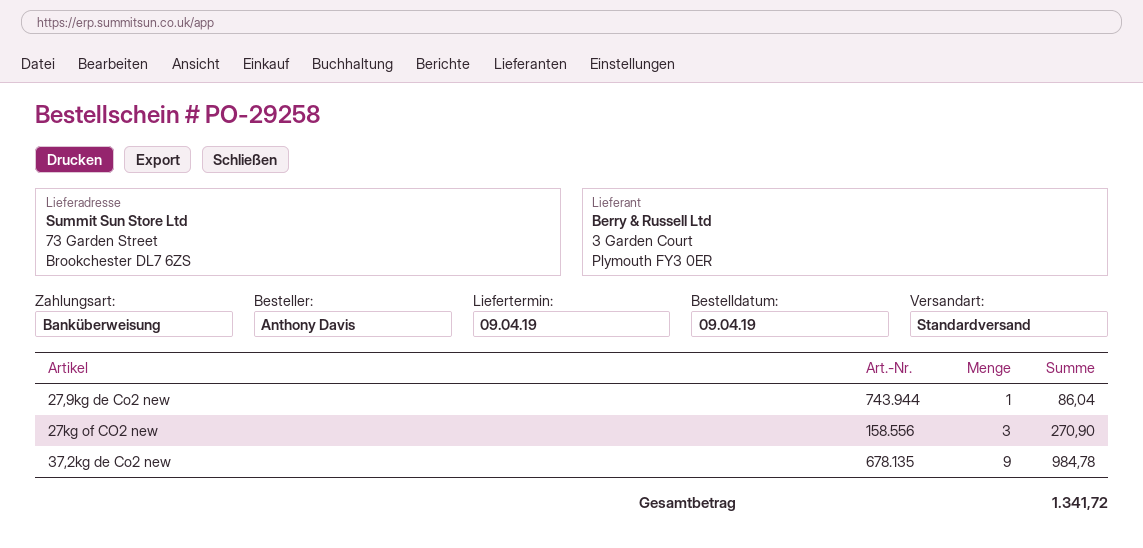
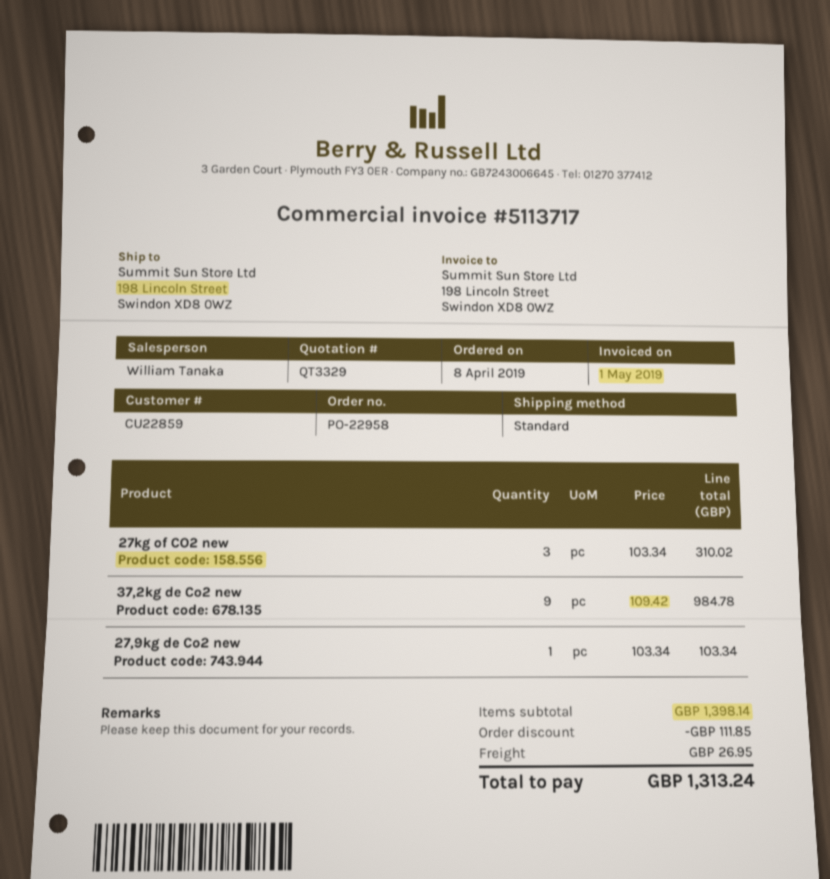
order number: PO-29258 -> PO-22958
order date: 2019-04-09 -> 2019-04-08
ship to: 73 Garden Street, Brookchester DL7 6ZS -> 198 Lincoln Street, Swindon XD8 0WZ
27,9kg de Co2 new: 1 for 86.04 -> 1 for 103.34
27kg of CO2 new: 3 for 270.90 -> 3 for 310.02
discount: none -> 111.85
shipping: none -> 26.95
total: 1341.72 -> 1313.24

